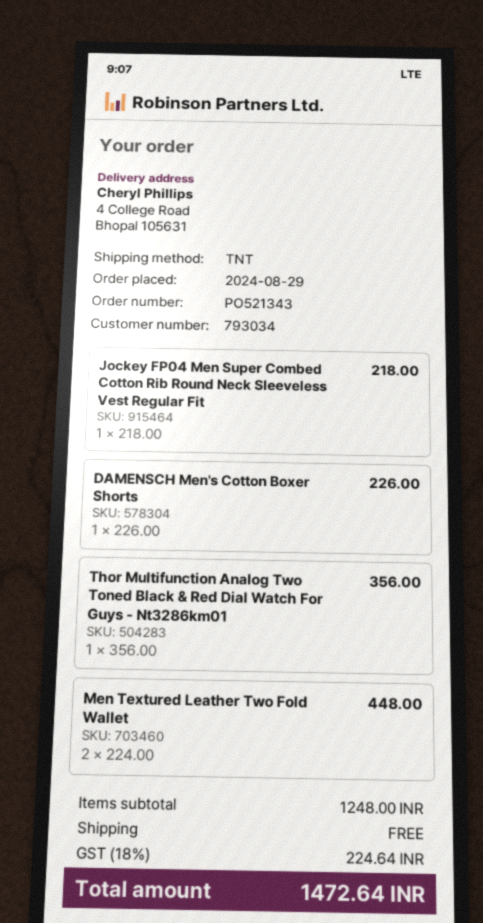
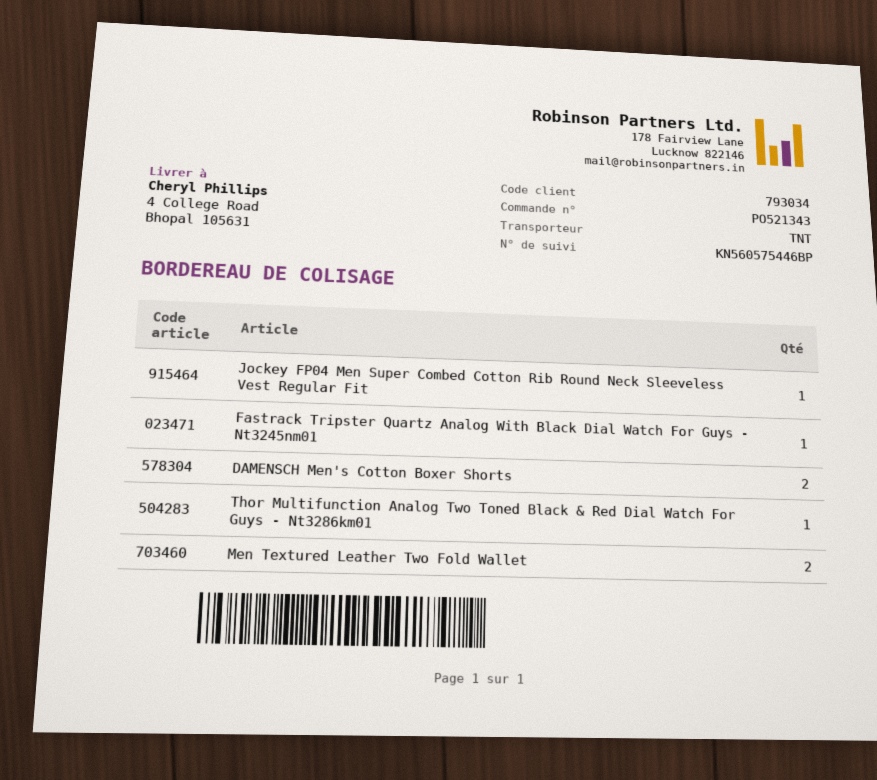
DAMENSCH Men's Cotton Boxer Shorts: 1 -> 2
Fastrack Tripster Quartz Analog With Black Dial Watch For Guys - Nt3245nm01: none -> 1

